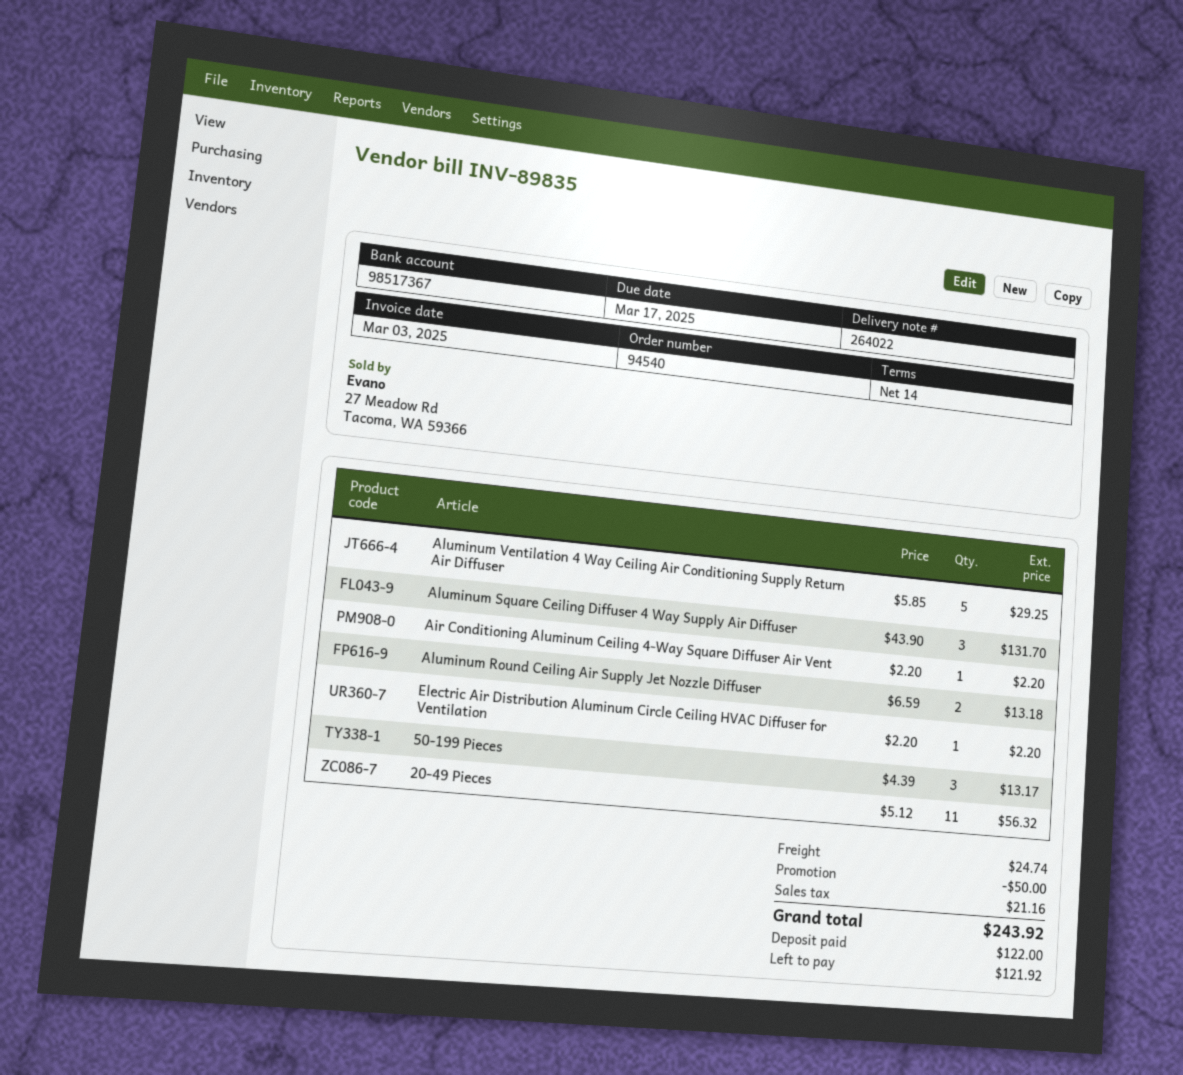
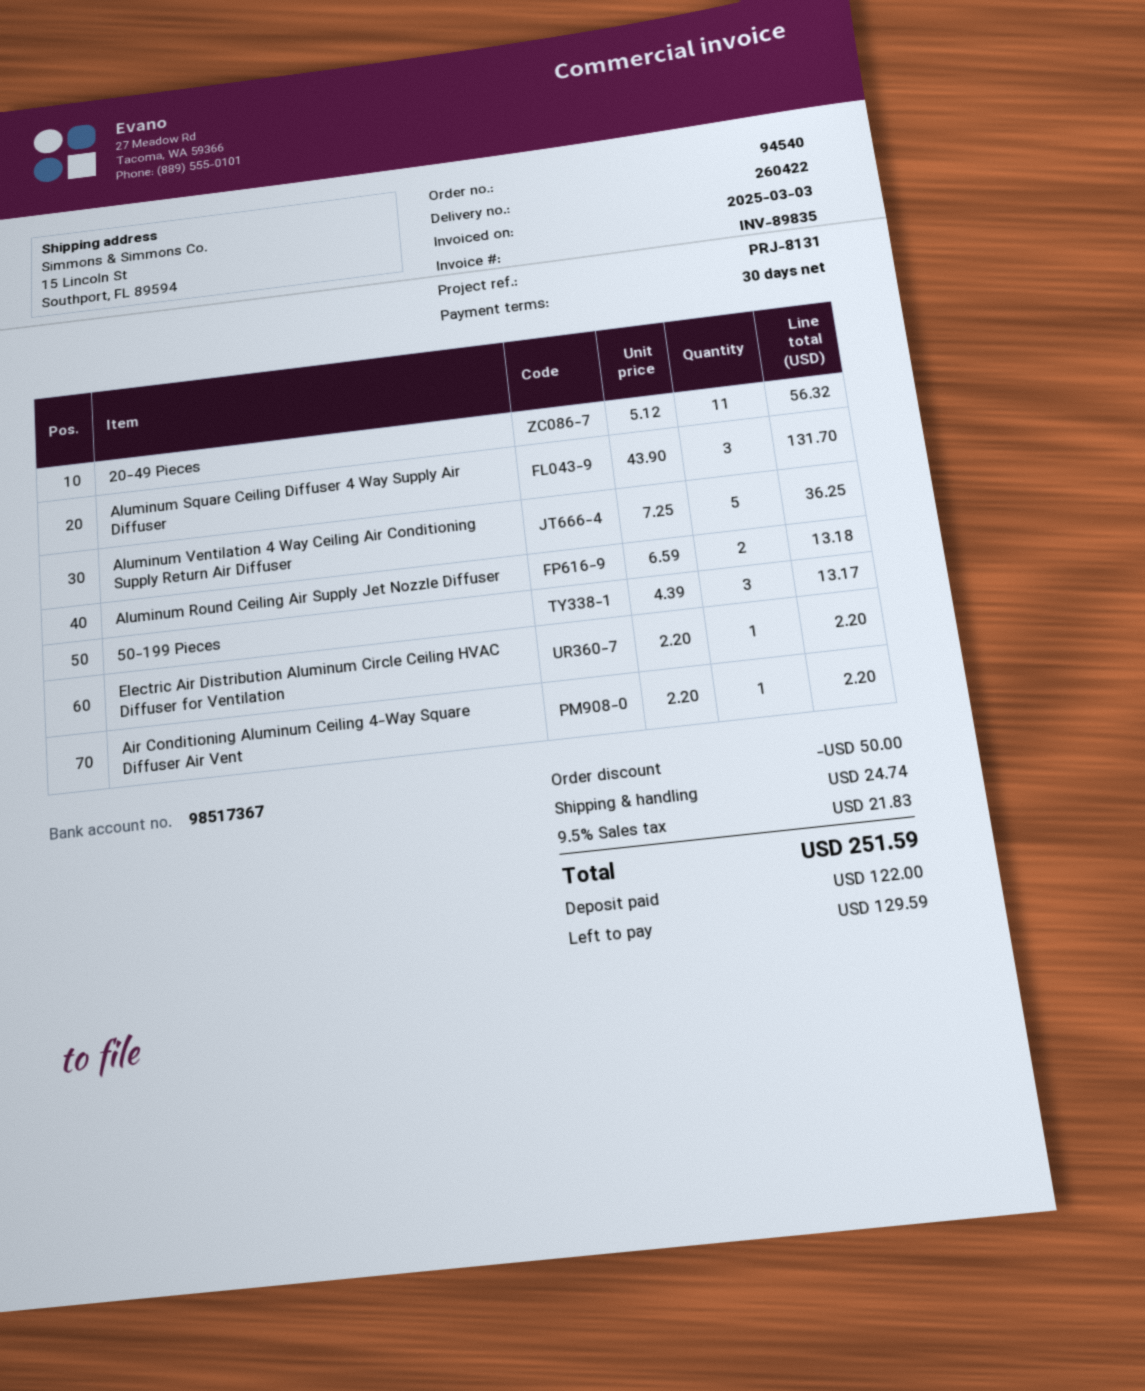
delivery note number: 264022 -> 260422
payment terms: 14 days -> 30 days
Aluminum Ventilation 4 Way Ceiling Air Conditioning Supply Return Air Diffuser: 5 x 5.85 = 29.25 -> 5 x 7.25 = 36.25
tax: 21.16 -> 21.83
total: 243.92 -> 251.59
balance: 121.92 -> 129.59

